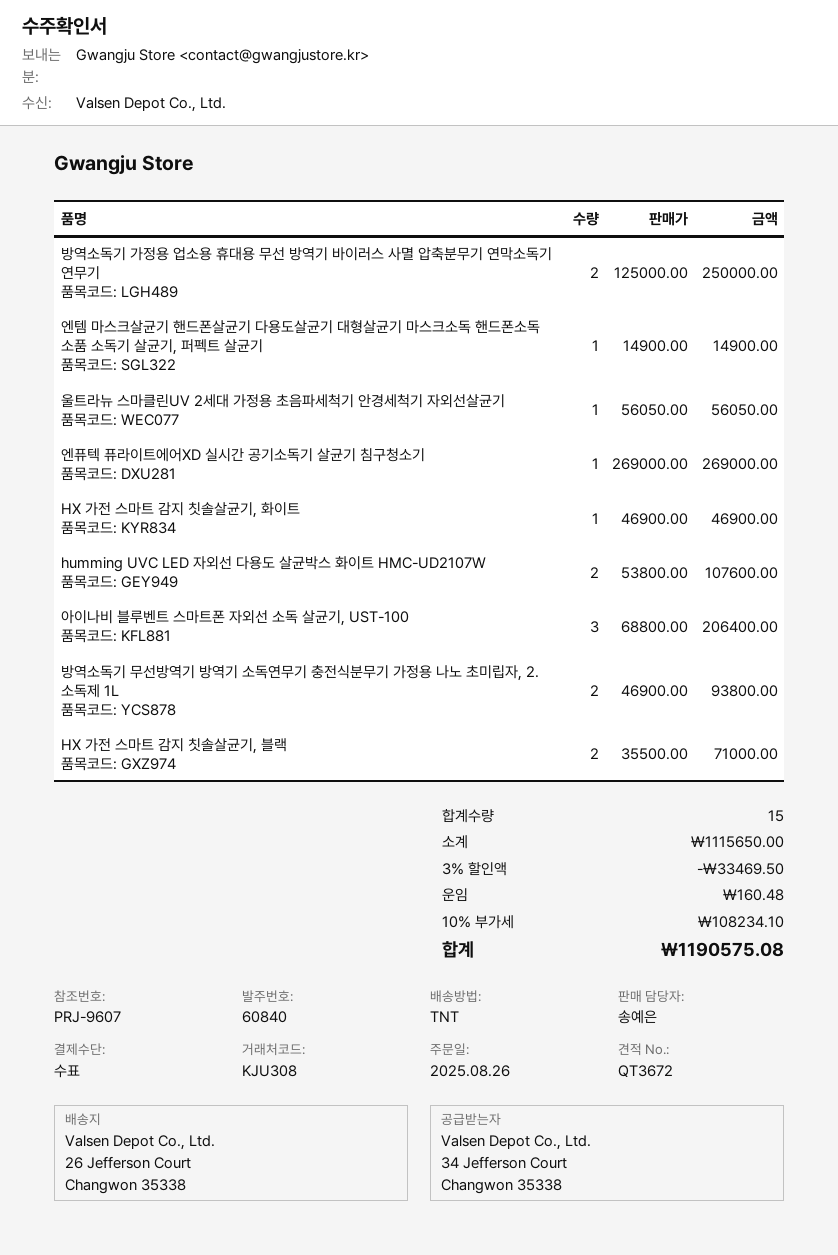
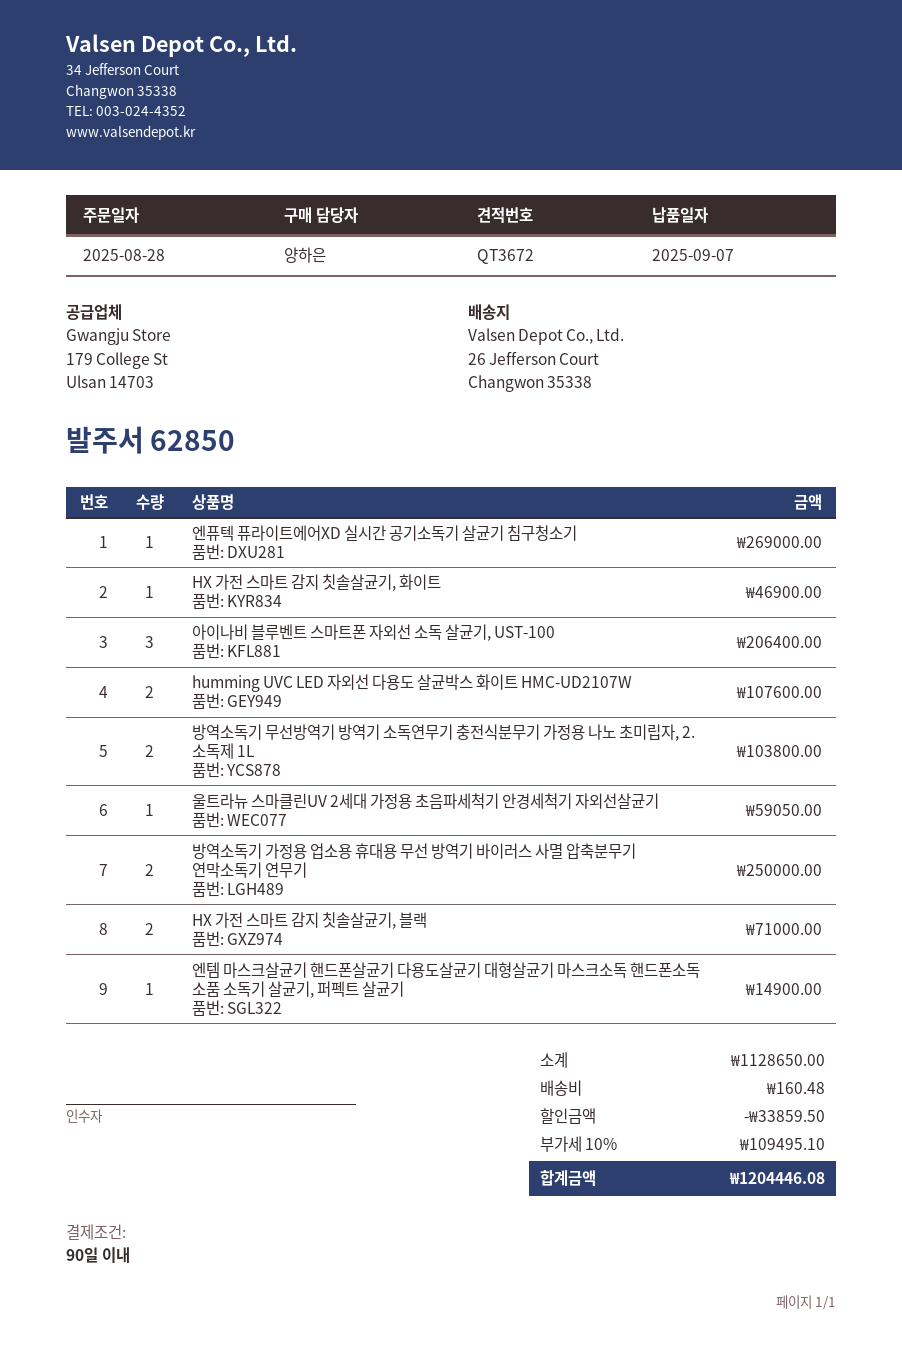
order number: 60840 -> 62850
order date: 2025-08-26 -> 2025-08-28
울트라뉴 스마클린UV 2세대 가정용 초음파세척기 안경세척기 자외선살균기: 1 for 56050.00 -> 1 for 59050.00
방역소독기 무선방역기 방역기 소독연무기 충전식분무기 가정용 나노 초미립자, 2. 소독제 1L: 2 for 93800.00 -> 2 for 103800.00
subtotal: 1115650.00 -> 1128650.00
discount: 33469.50 -> 33859.50
tax: 10% = 108234.10 -> 10% = 109495.10
total: 1190575.08 -> 1204446.08

